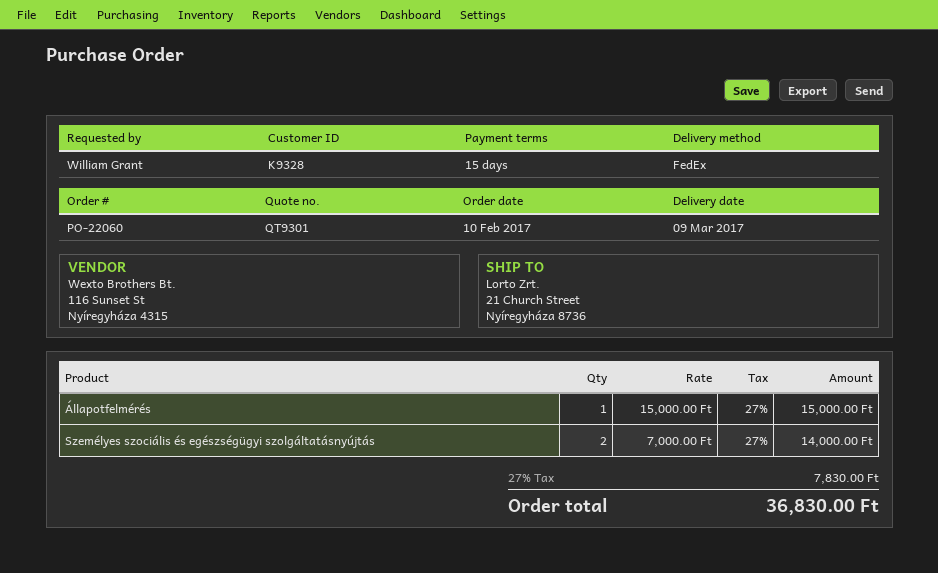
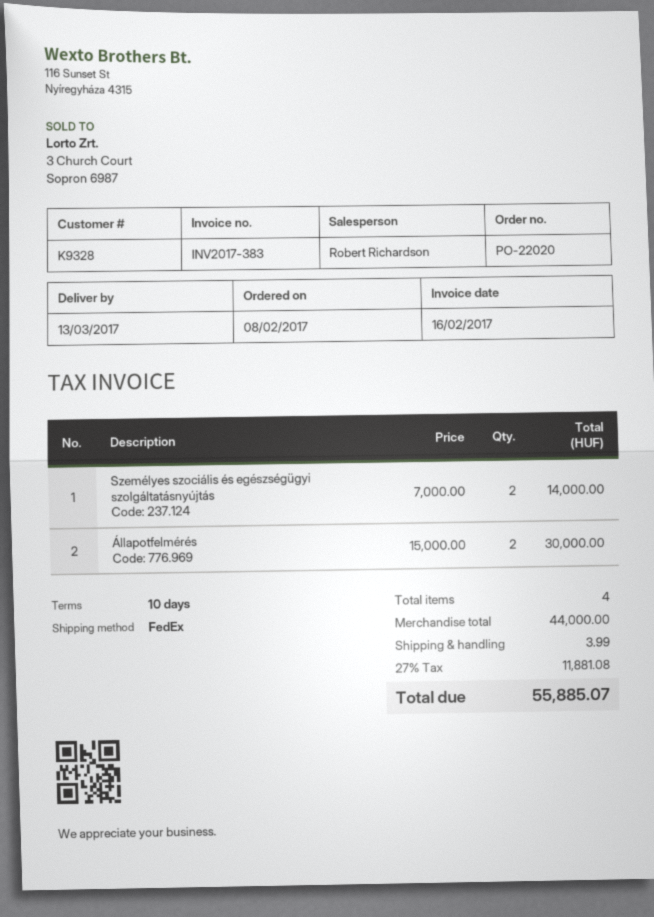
order number: PO-22060 -> PO-22020
order date: 2017-02-10 -> 2017-02-08
delivery date: 2017-03-09 -> 2017-03-13
payment terms: 15 days -> 10 days
Állapotfelmérés: 1 x 15000.00 = 15000.00 -> 2 x 15000.00 = 30000.00
shipping: none -> 3.99
tax: 27% = 7830.00 -> 27% = 11881.08
total: 36830.00 -> 55885.07

